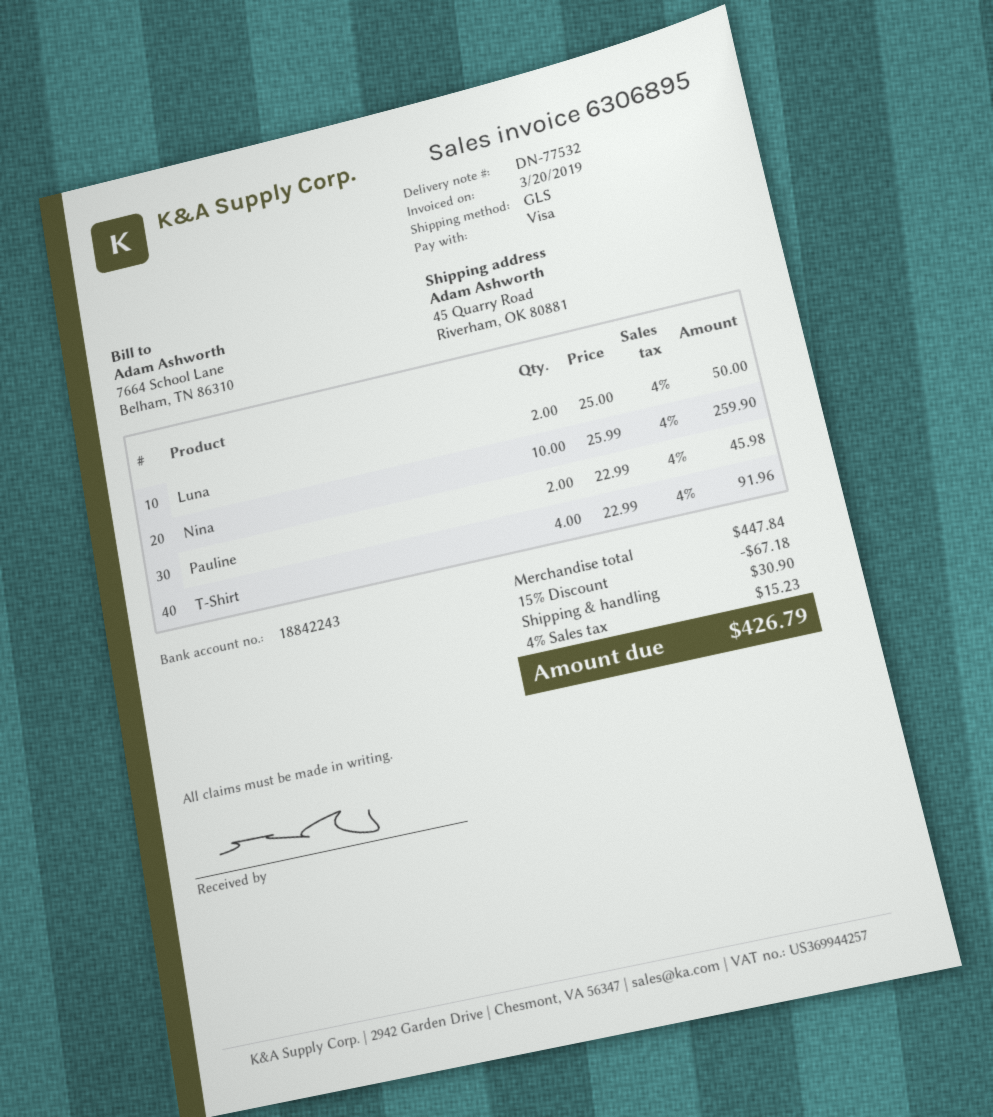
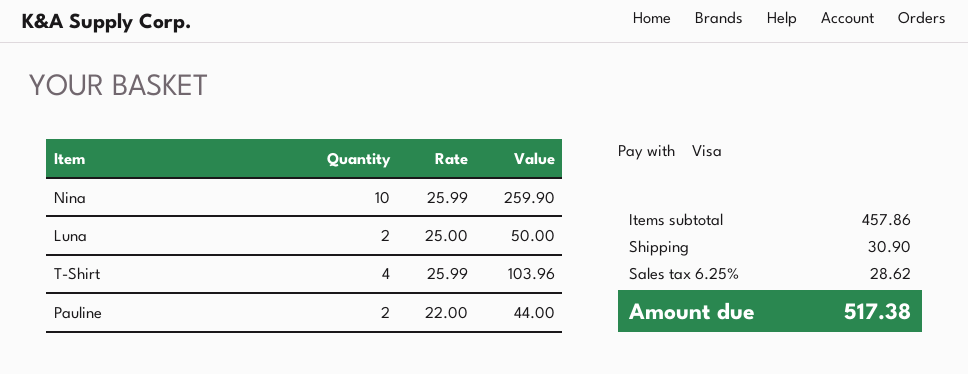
Pauline: 2 x 22.99 = 45.98 -> 2 x 22.00 = 44.00
T-Shirt: 4 x 22.99 = 91.96 -> 4 x 25.99 = 103.96
subtotal: 447.84 -> 457.86
discount: 15% = 67.18 -> none
tax: 4% = 15.23 -> 6.25% = 28.62
total: 426.79 -> 517.38

